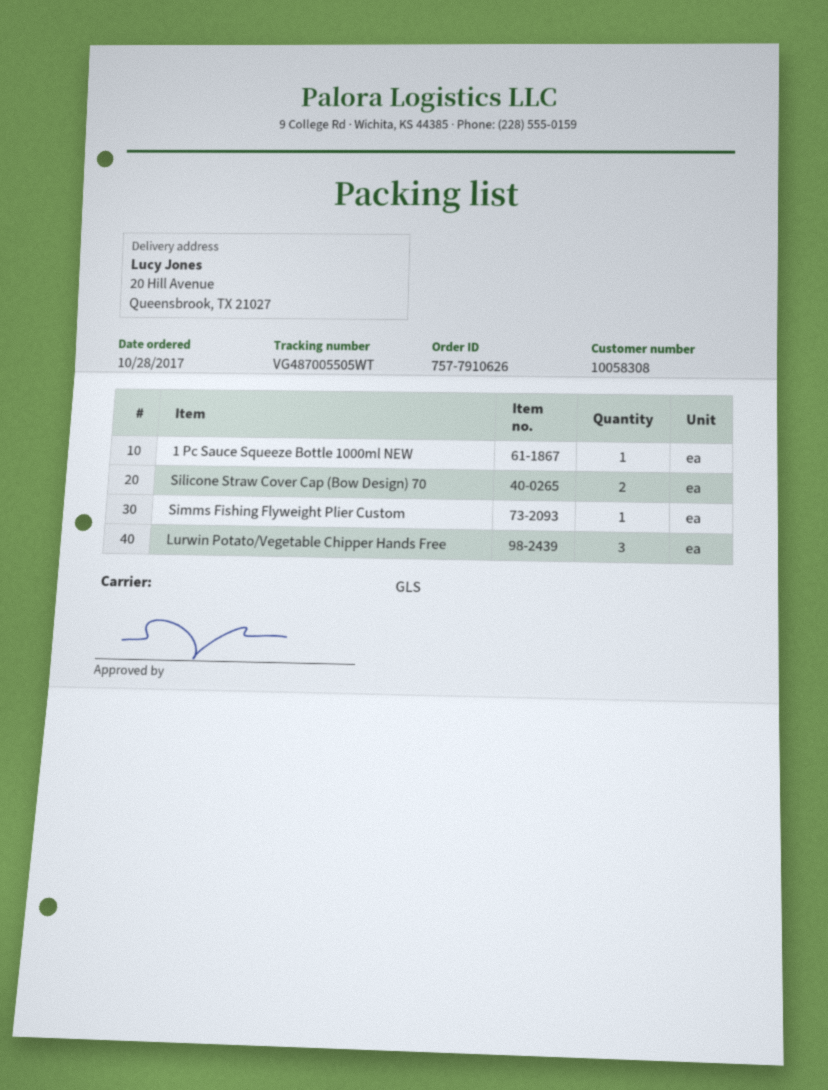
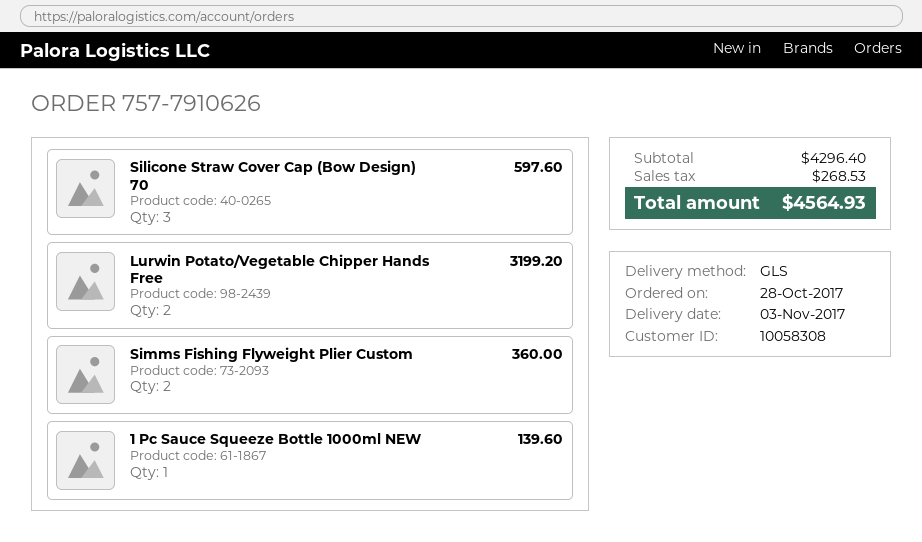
Silicone Straw Cover Cap (Bow Design) 70: 2 -> 3
Simms Fishing Flyweight Plier Custom: 1 -> 2
Lurwin Potato/Vegetable Chipper Hands Free: 3 -> 2

